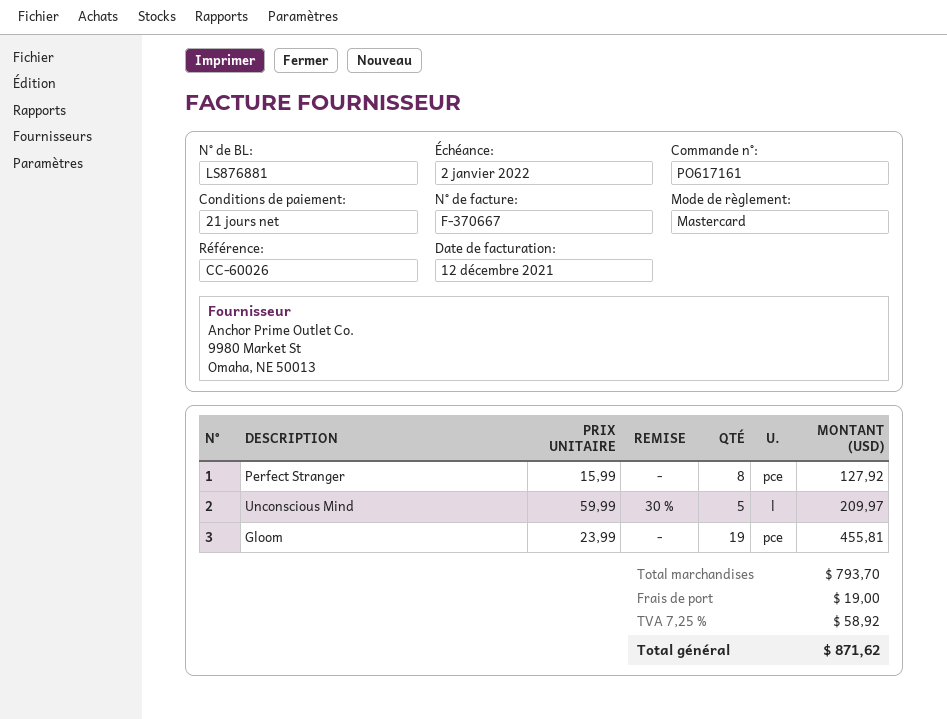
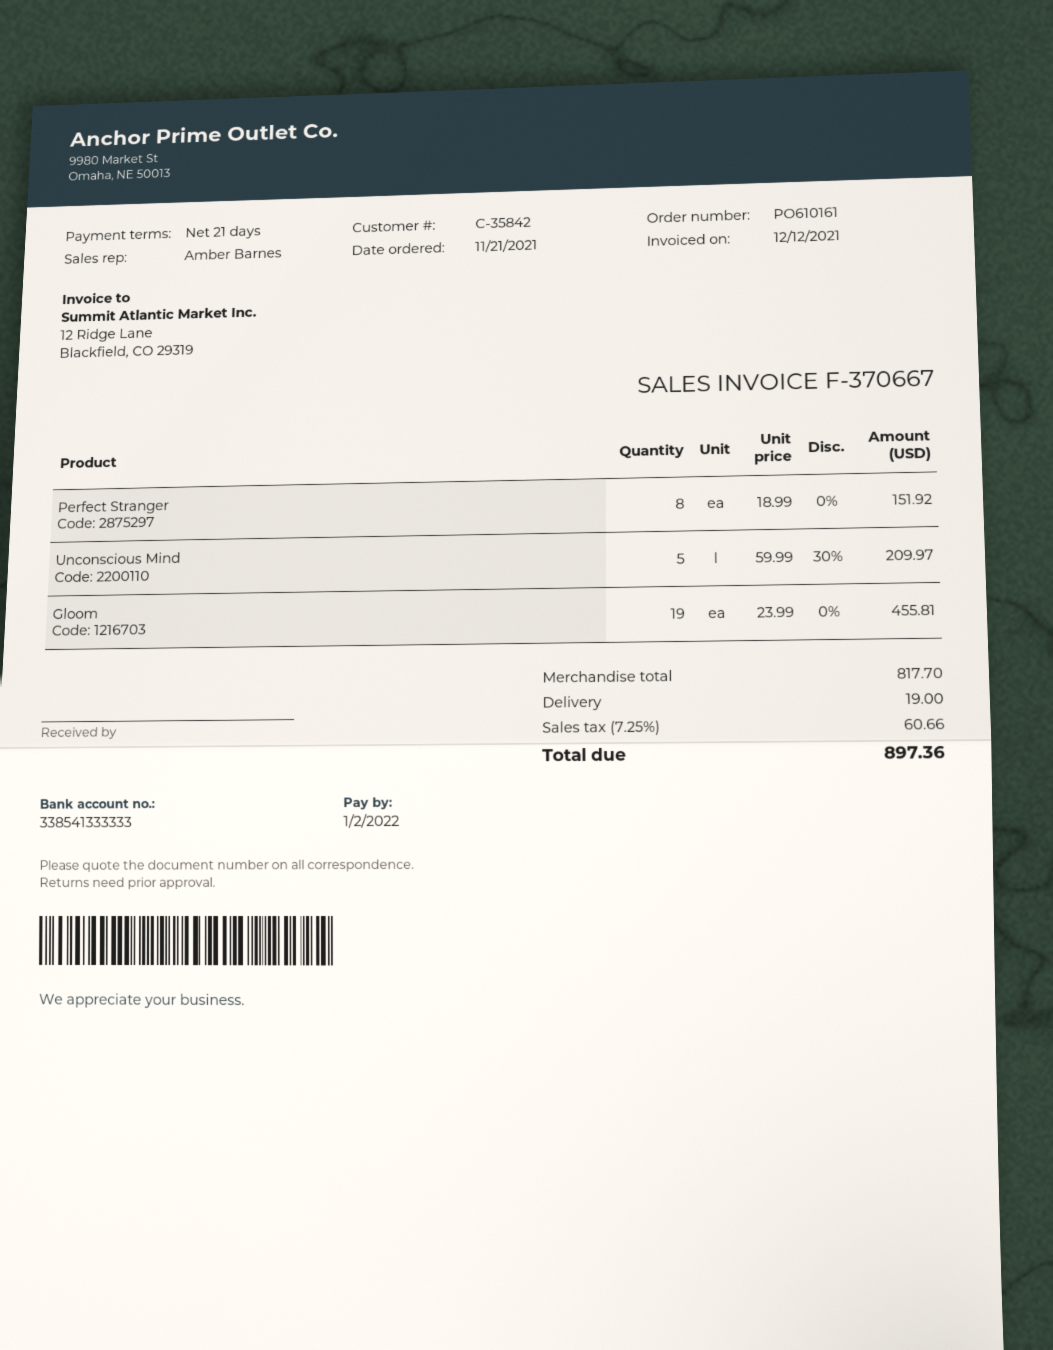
order number: PO617161 -> PO610161
Perfect Stranger: 8 x 15.99 = 127.92 -> 8 x 18.99 = 151.92
subtotal: 793.70 -> 817.70
tax: 7.25% = 58.92 -> 7.25% = 60.66
total: 871.62 -> 897.36

